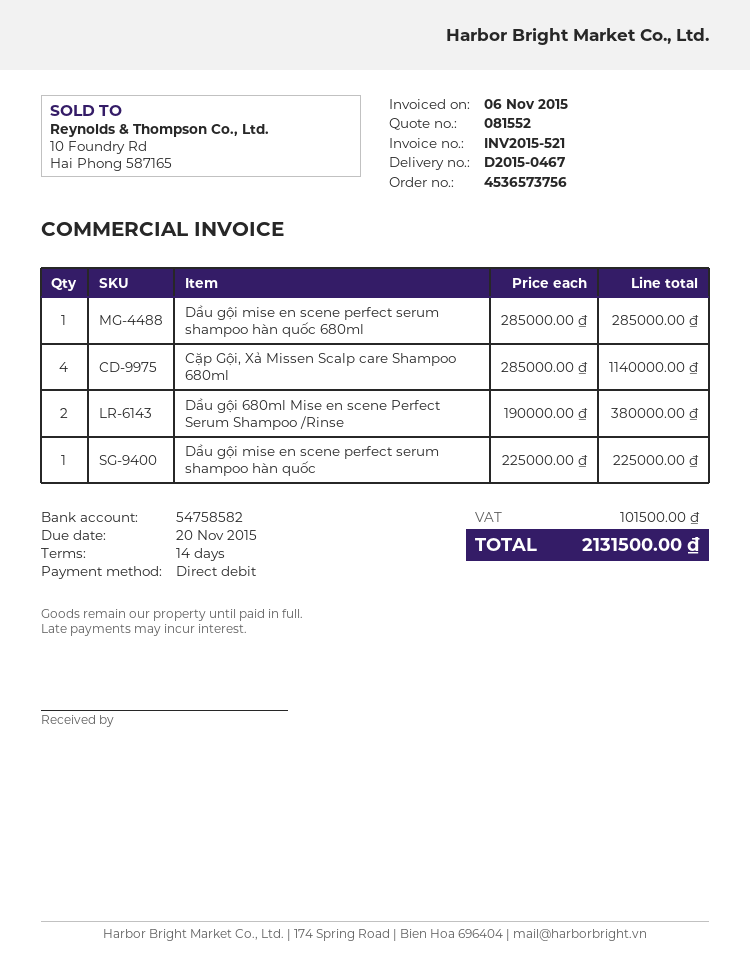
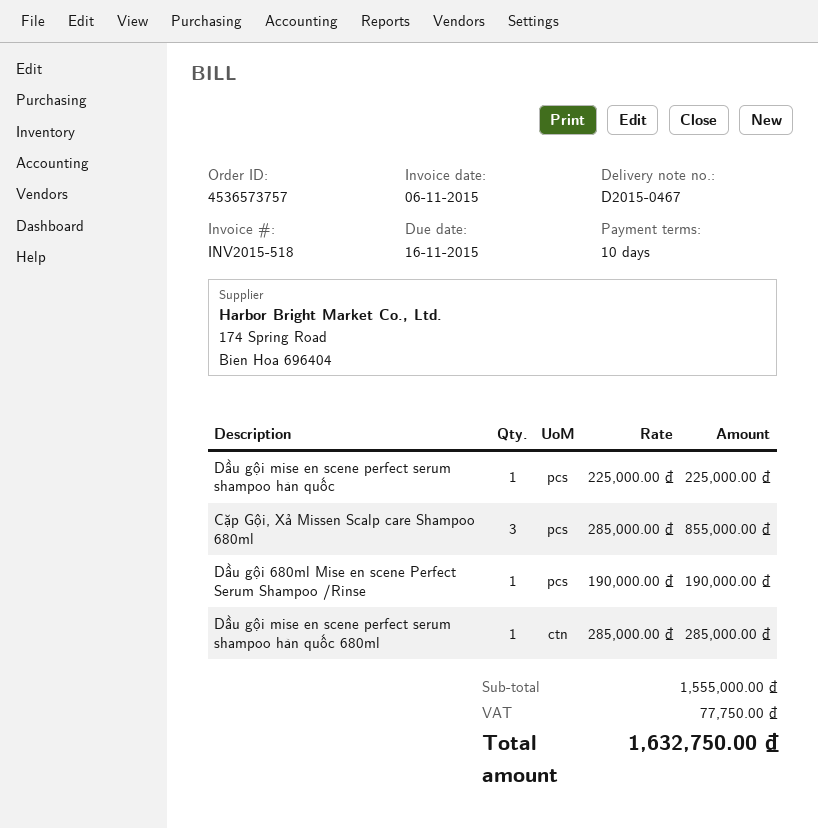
order number: 4536573756 -> 4536573757
invoice number: INV2015-521 -> INV2015-518
payment terms: 14 days -> 10 days
due date: 2015-11-20 -> 2015-11-16
Cặp Gội, Xả Missen Scalp care Shampoo 680ml: 4 x 285000.00 = 1140000.00 -> 3 x 285000.00 = 855000.00
Dầu gội 680ml Mise en scene Perfect Serum Shampoo /Rinse: 2 x 190000.00 = 380000.00 -> 1 x 190000.00 = 190000.00
tax: 101500.00 -> 77750.00
total: 2131500.00 -> 1632750.00

